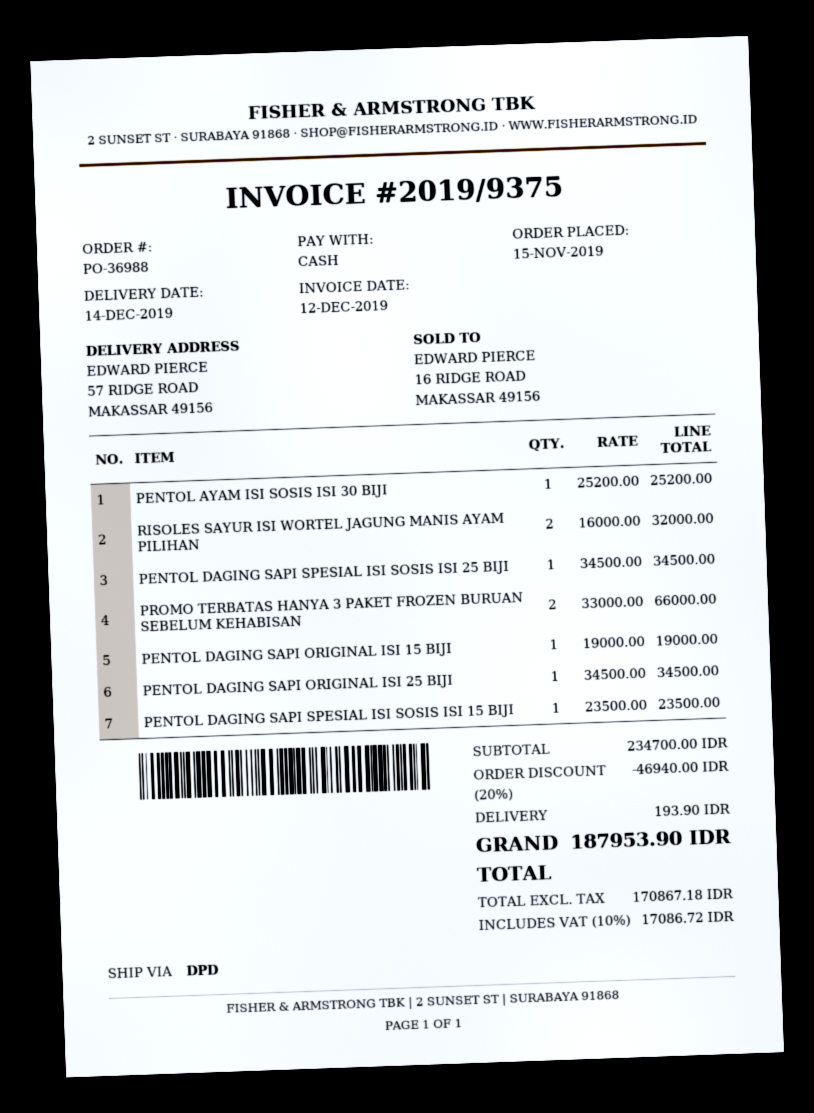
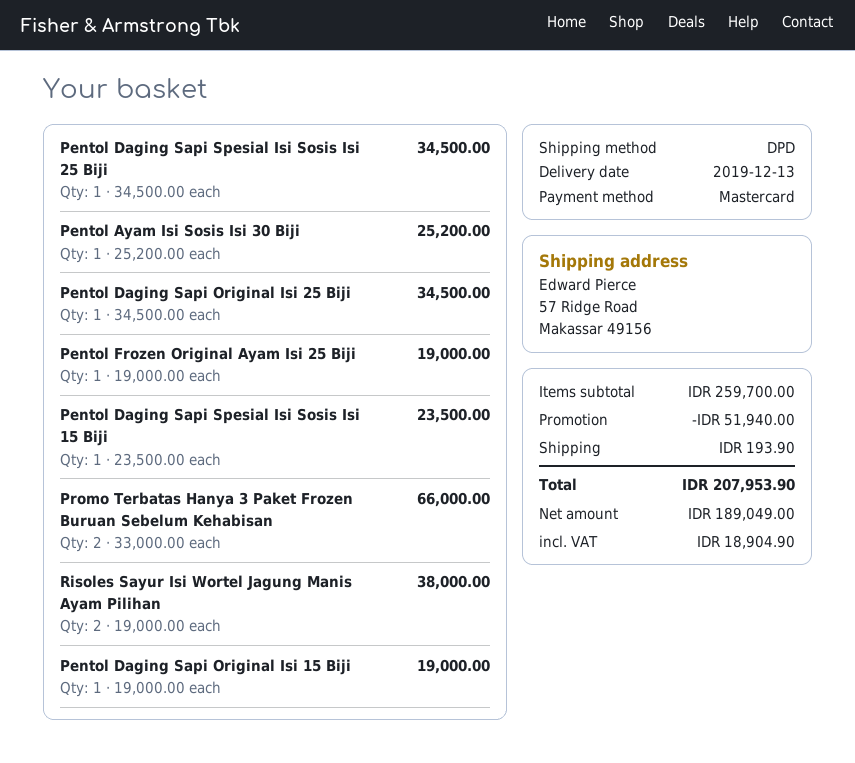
delivery date: 2019-12-14 -> 2019-12-13
payment method: cash -> Mastercard
RISOLES SAYUR ISI WORTEL JAGUNG MANIS AYAM PILIHAN: 2 x 16000.00 = 32000.00 -> 2 x 19000.00 = 38000.00
Pentol Frozen Original Ayam Isi 25 Biji: none -> 1 x 19000.00 = 19000.00
subtotal: 234700.00 -> 259700.00
discount: 46940.00 -> 51940.00
net: 170867.18 -> 189049.00
tax: 17086.72 -> 18904.90
total: 187953.90 -> 207953.90

